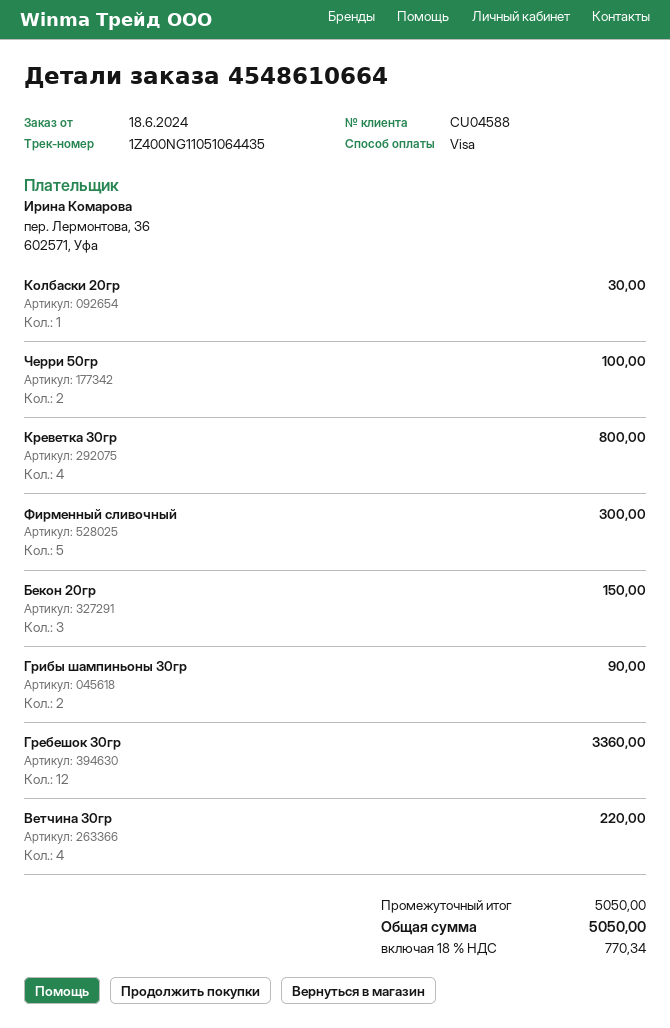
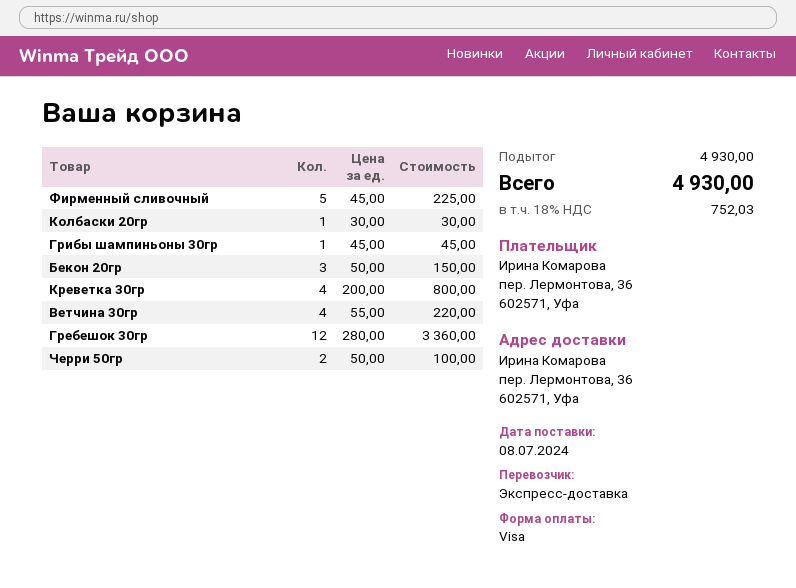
Фирменный сливочный: 5 for 300.00 -> 5 for 225.00
Грибы шампиньоны 30гр: 2 for 90.00 -> 1 for 45.00
subtotal: 5050.00 -> 4930.00
tax: 18% = 770.34 -> 18% = 752.03
total: 5050.00 -> 4930.00

